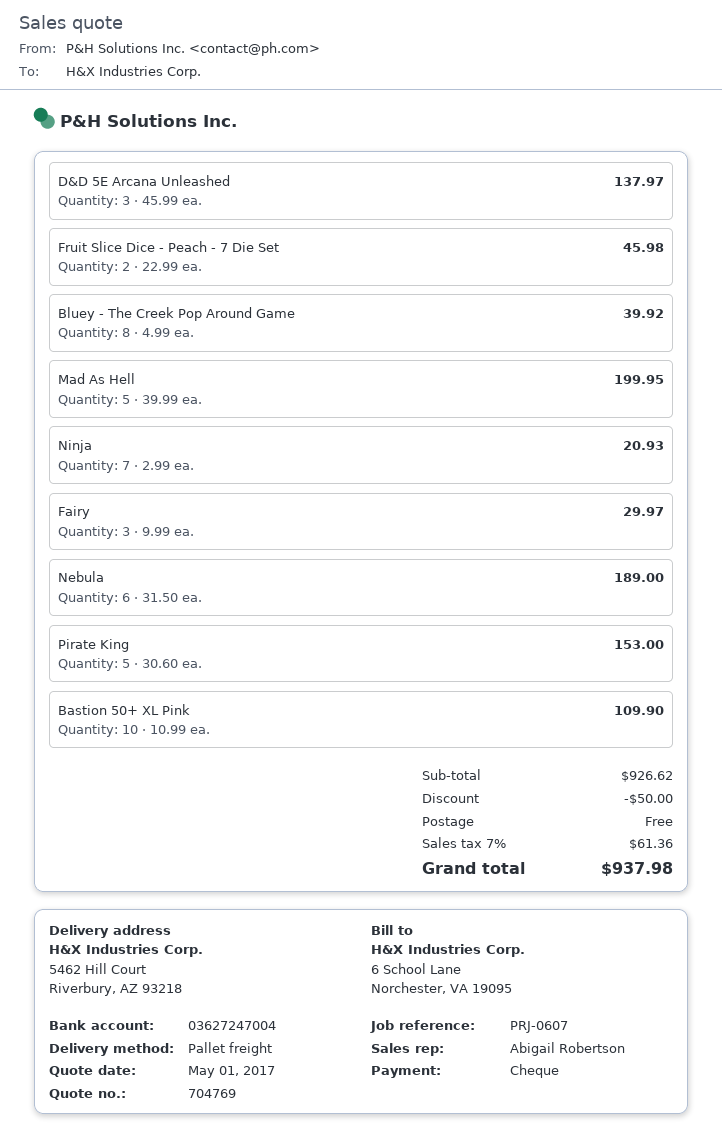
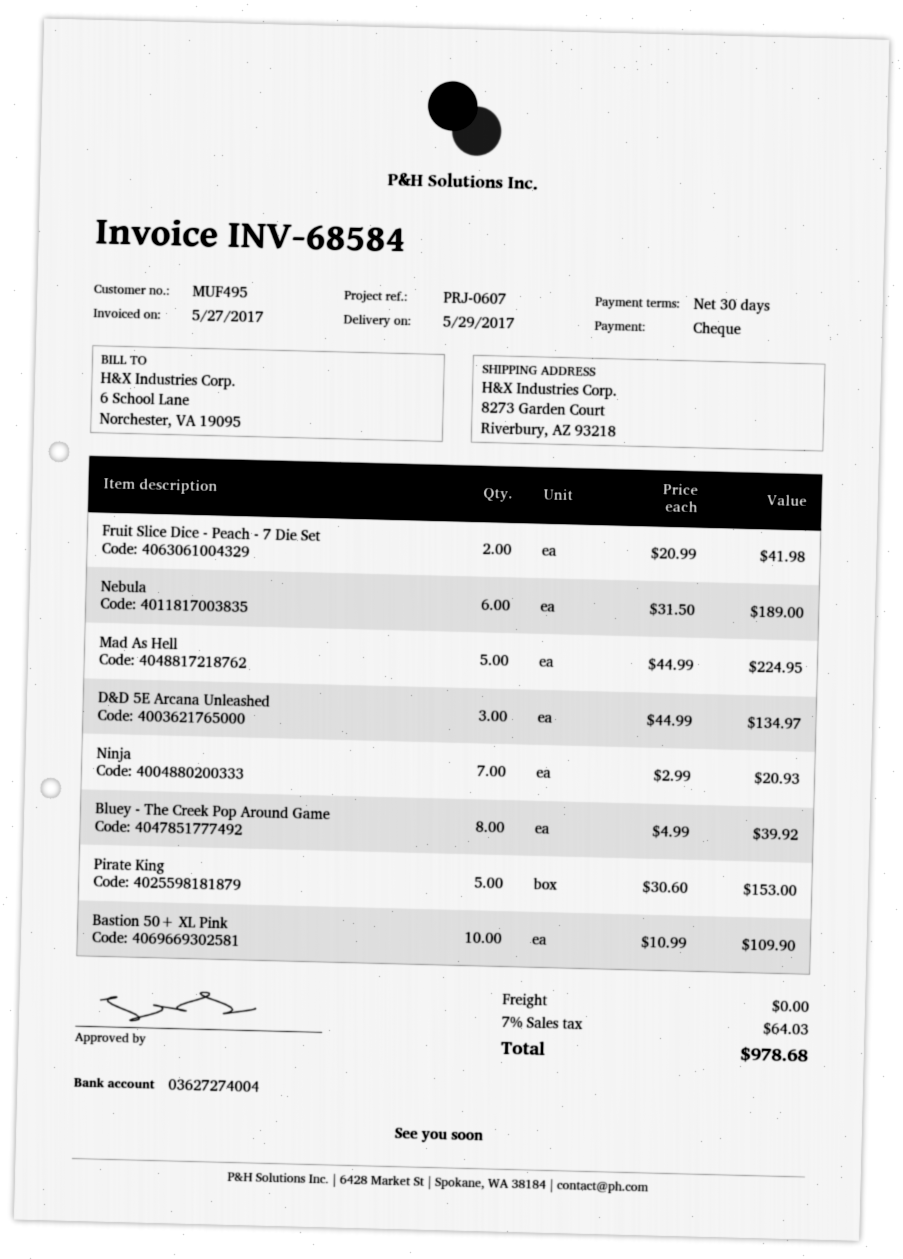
bank account: 03627247004 -> 03627274004
ship to: 5462 Hill Court, Riverbury, AZ 93218 -> 8273 Garden Court, Riverbury, AZ 93218
D&D 5E Arcana Unleashed: 3 x 45.99 = 137.97 -> 3 x 44.99 = 134.97
Fruit Slice Dice - Peach - 7 Die Set: 2 x 22.99 = 45.98 -> 2 x 20.99 = 41.98
Mad As Hell: 5 x 39.99 = 199.95 -> 5 x 44.99 = 224.95
Fairy: 3 x 9.99 = 29.97 -> none
discount: 50.00 -> none
tax: 7% = 61.36 -> 7% = 64.03
total: 937.98 -> 978.68

